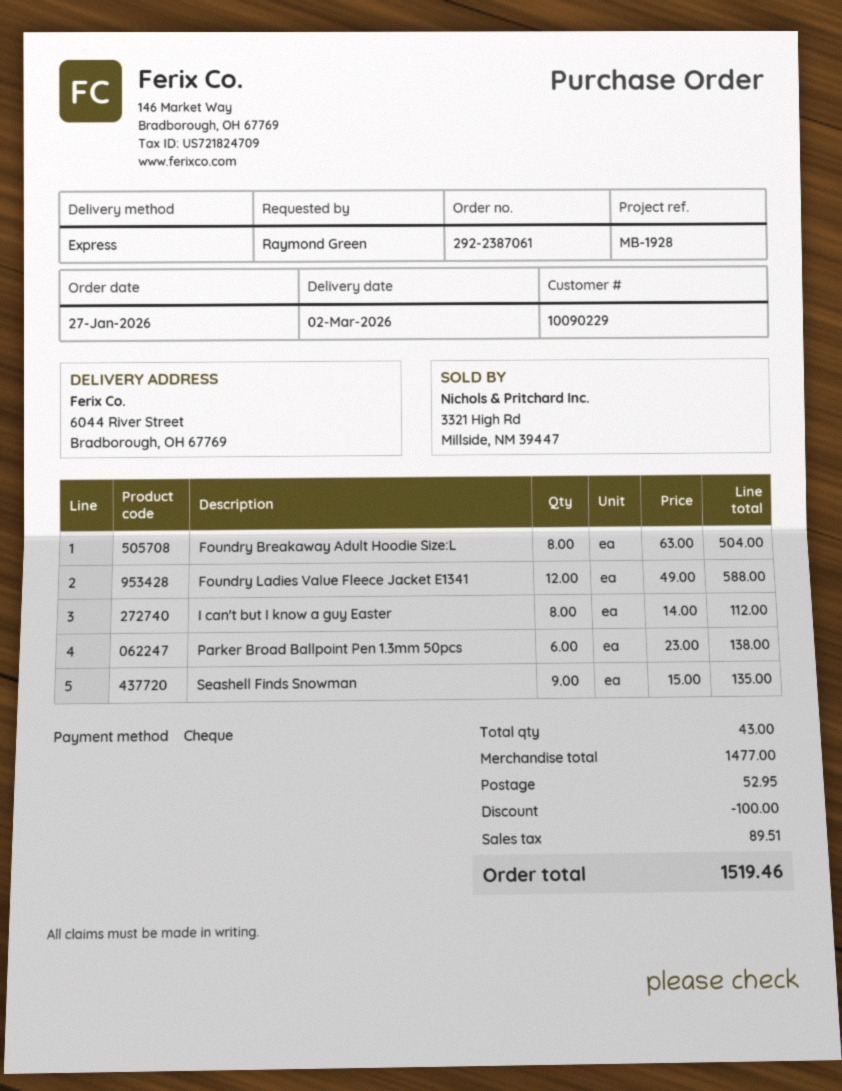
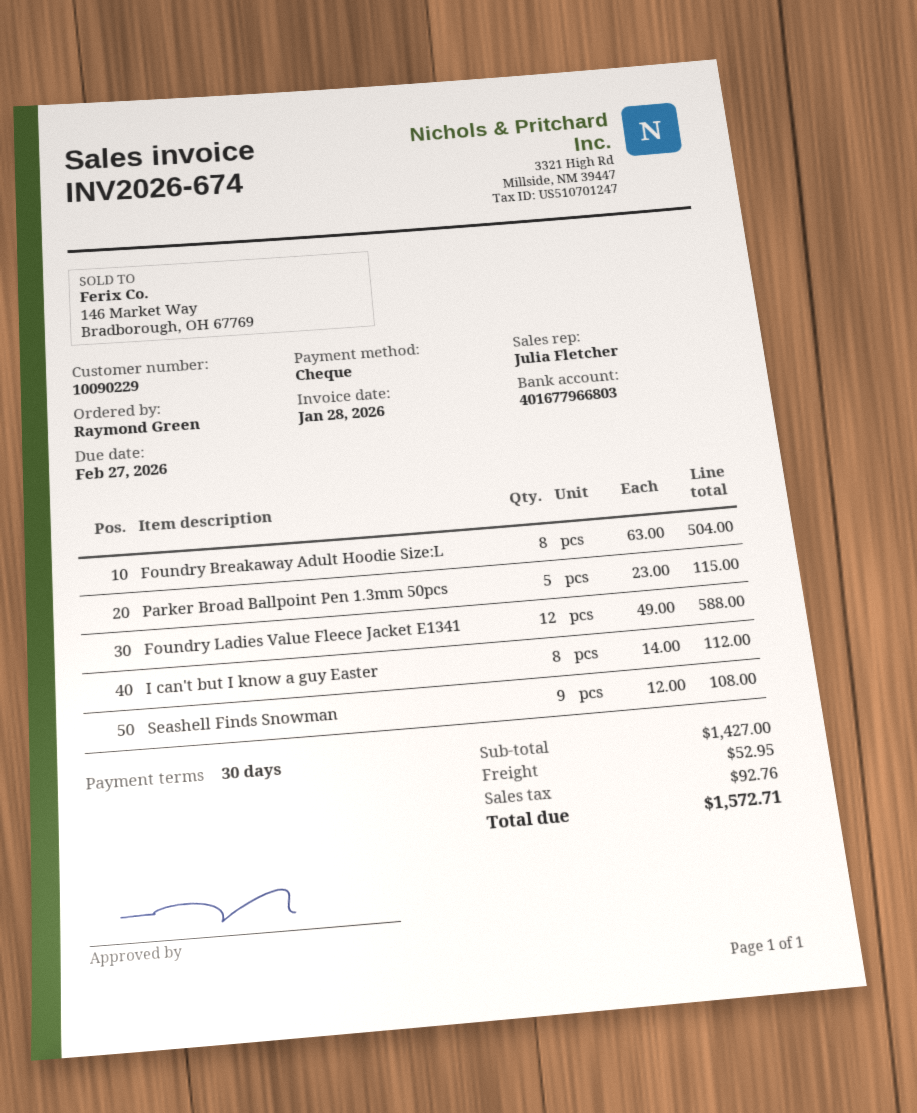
Parker Broad Ballpoint Pen 1.3mm 50pcs: 6 x 23.00 = 138.00 -> 5 x 23.00 = 115.00
Seashell Finds Snowman: 9 x 15.00 = 135.00 -> 9 x 12.00 = 108.00
subtotal: 1477.00 -> 1427.00
discount: 100.00 -> none
tax: 89.51 -> 92.76
total: 1519.46 -> 1572.71

